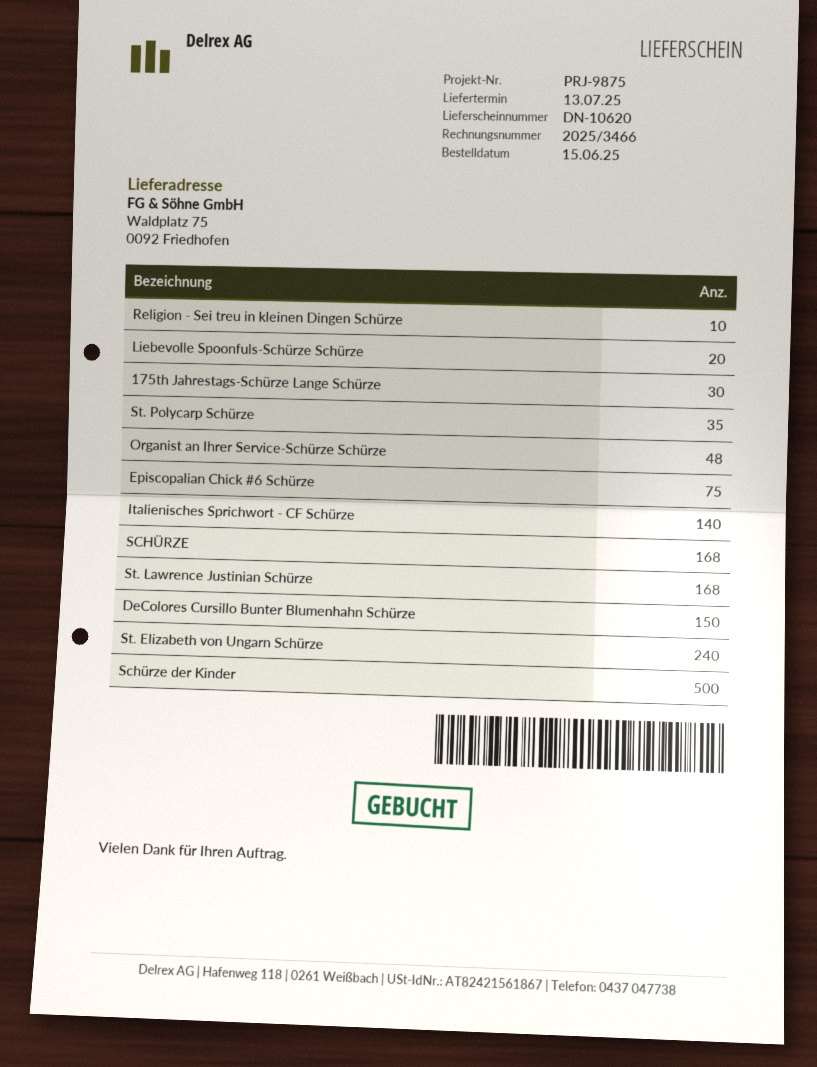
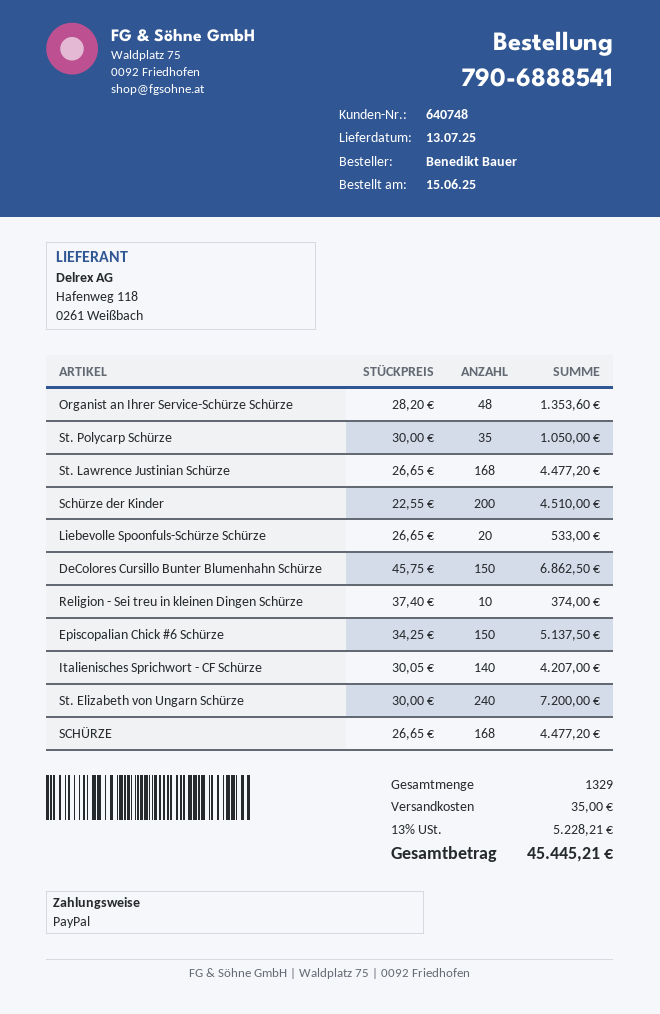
175th Jahrestags-Schürze Lange Schürze: 30 -> none
Episcopalian Chick #6 Schürze: 75 -> 150
Schürze der Kinder: 500 -> 200

